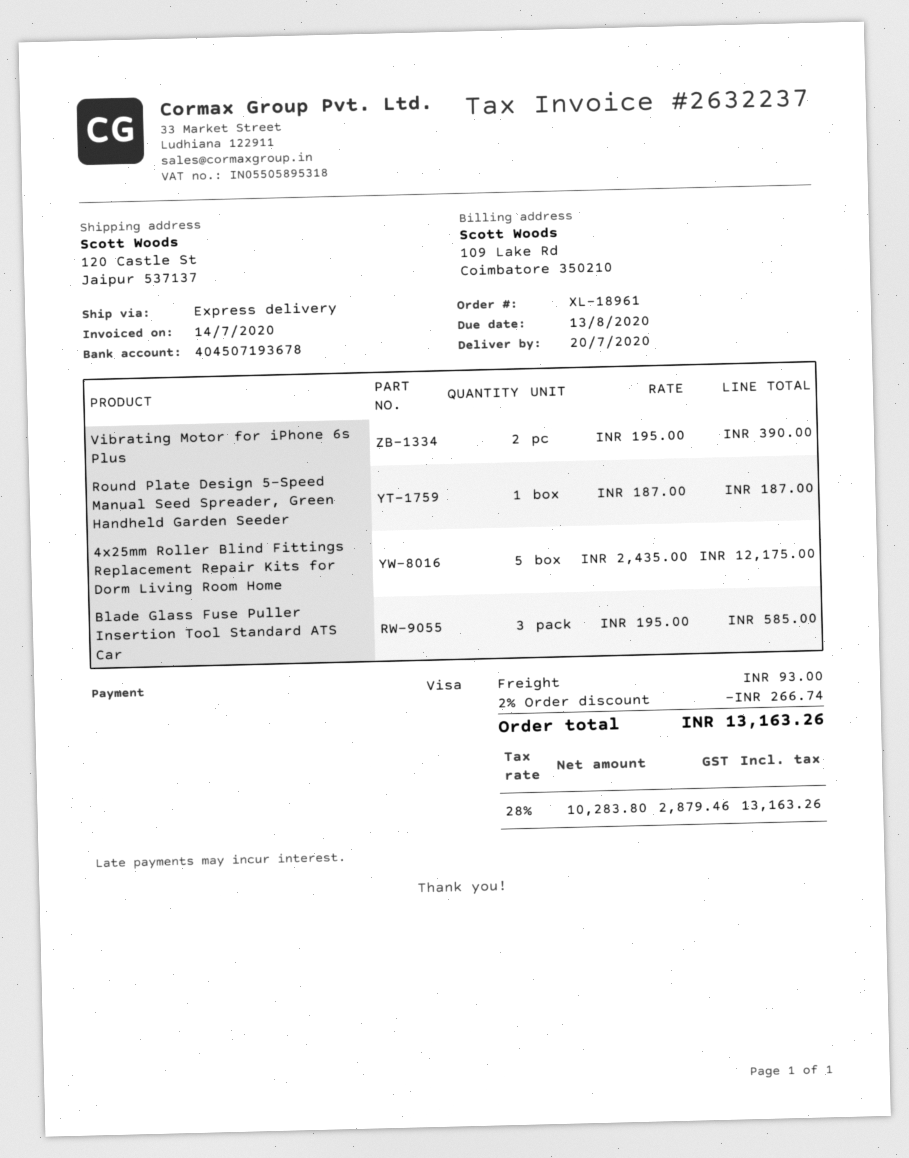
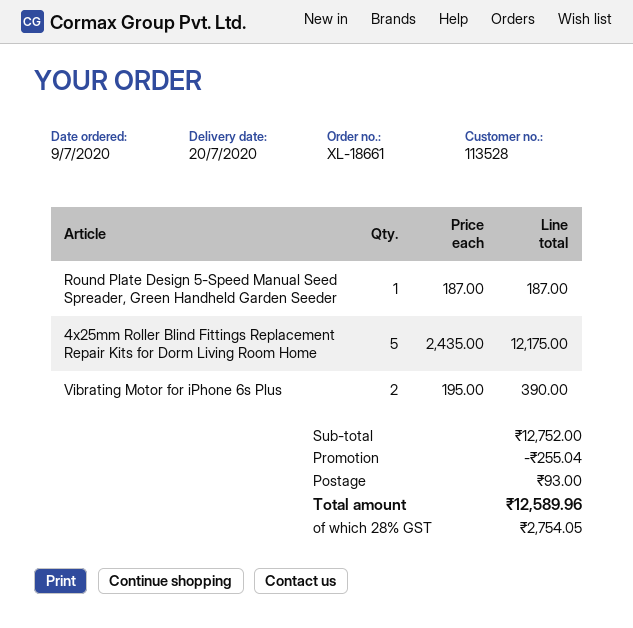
order number: XL-18961 -> XL-18661
Blade Glass Fuse Puller Insertion Tool Standard ATS Car: 3 x 195.00 = 585.00 -> none
discount: 266.74 -> 255.04
tax: 28% = 2879.46 -> 28% = 2754.05
total: 13163.26 -> 12589.96

